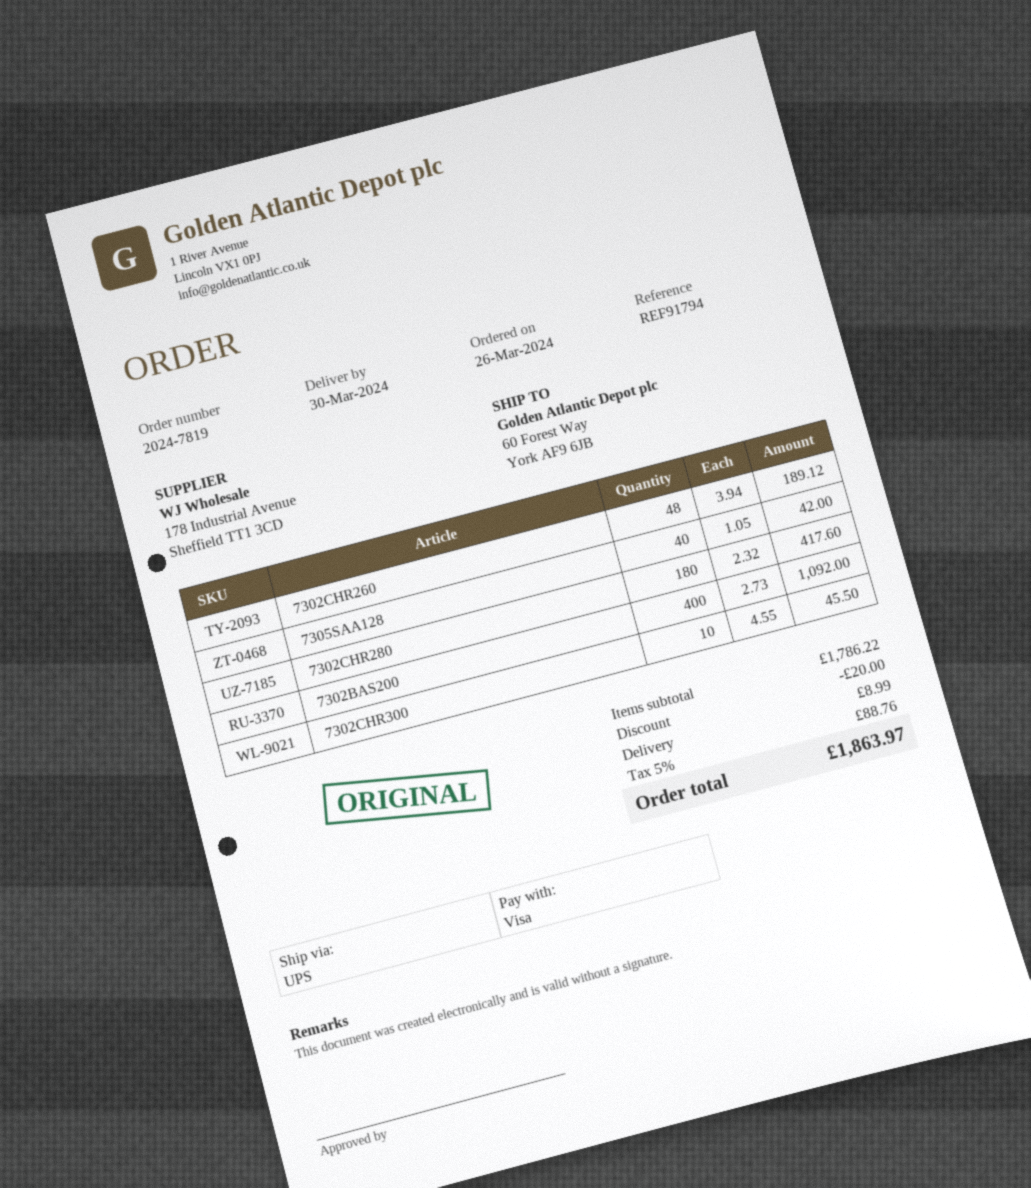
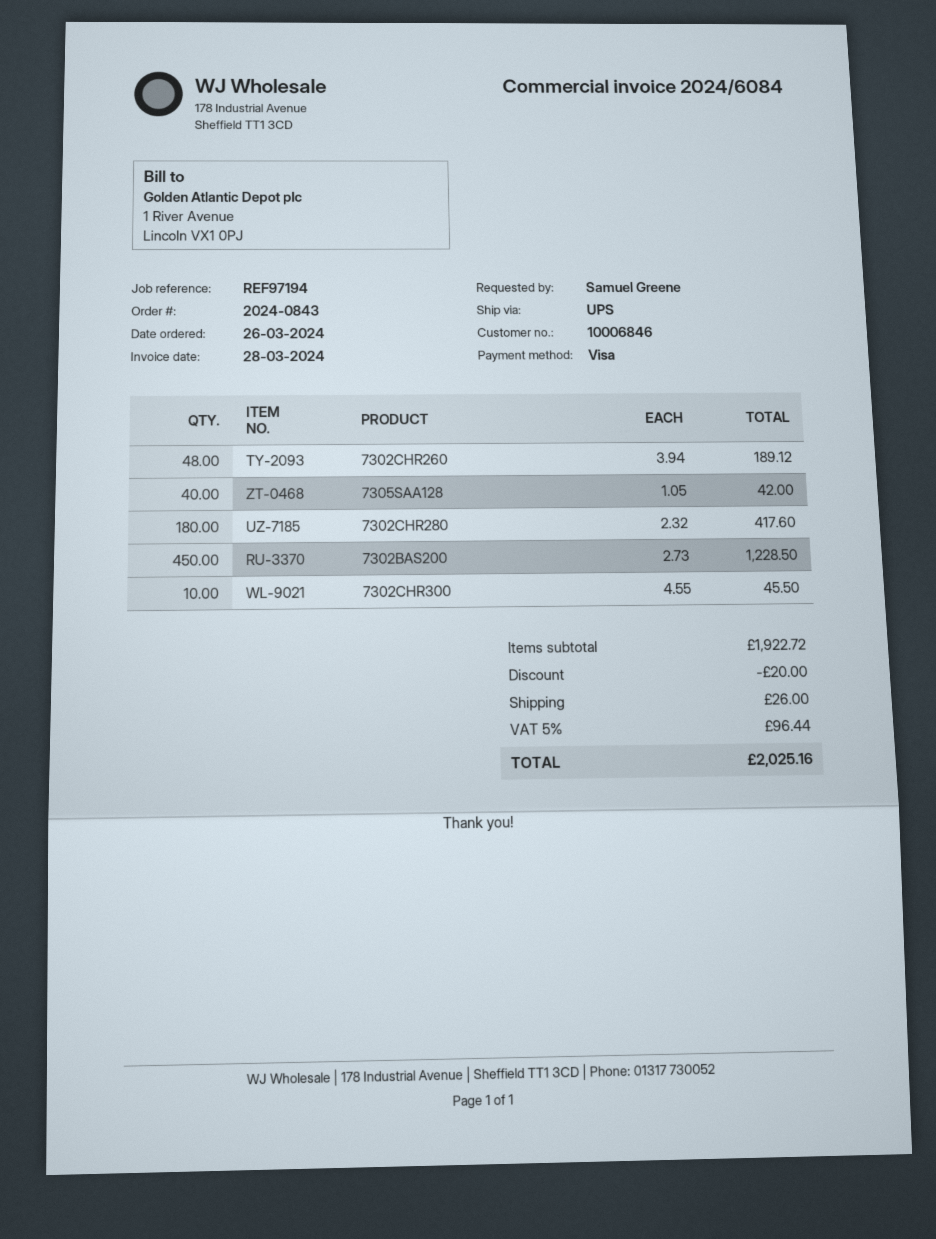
order number: 2024-7819 -> 2024-0843
reference: REF91794 -> REF97194
7302BAS200: 400 x 2.73 = 1092.00 -> 450 x 2.73 = 1228.50
subtotal: 1786.22 -> 1922.72
shipping: 8.99 -> 26.00
tax: 5% = 88.76 -> 5% = 96.44
total: 1863.97 -> 2025.16

